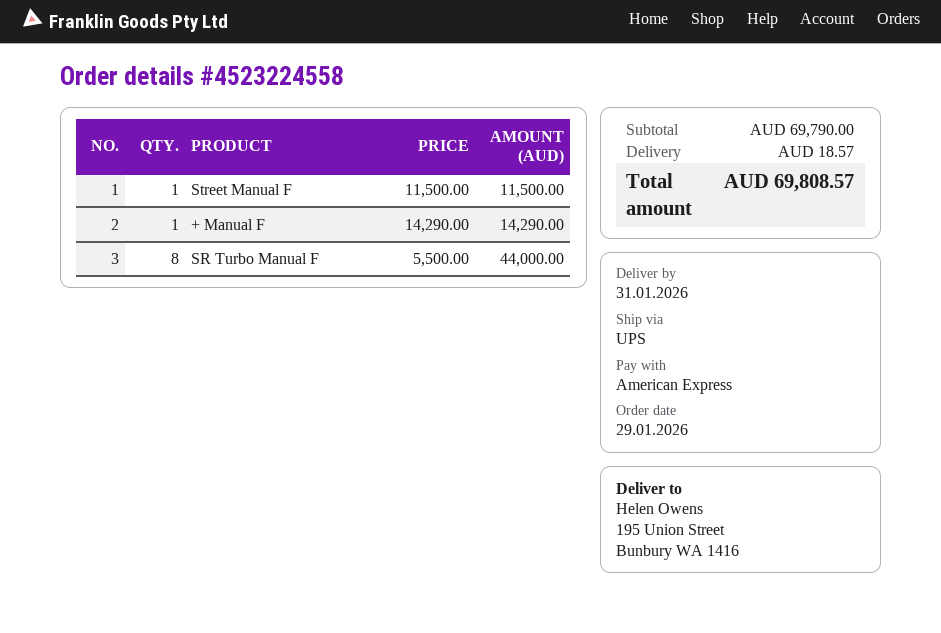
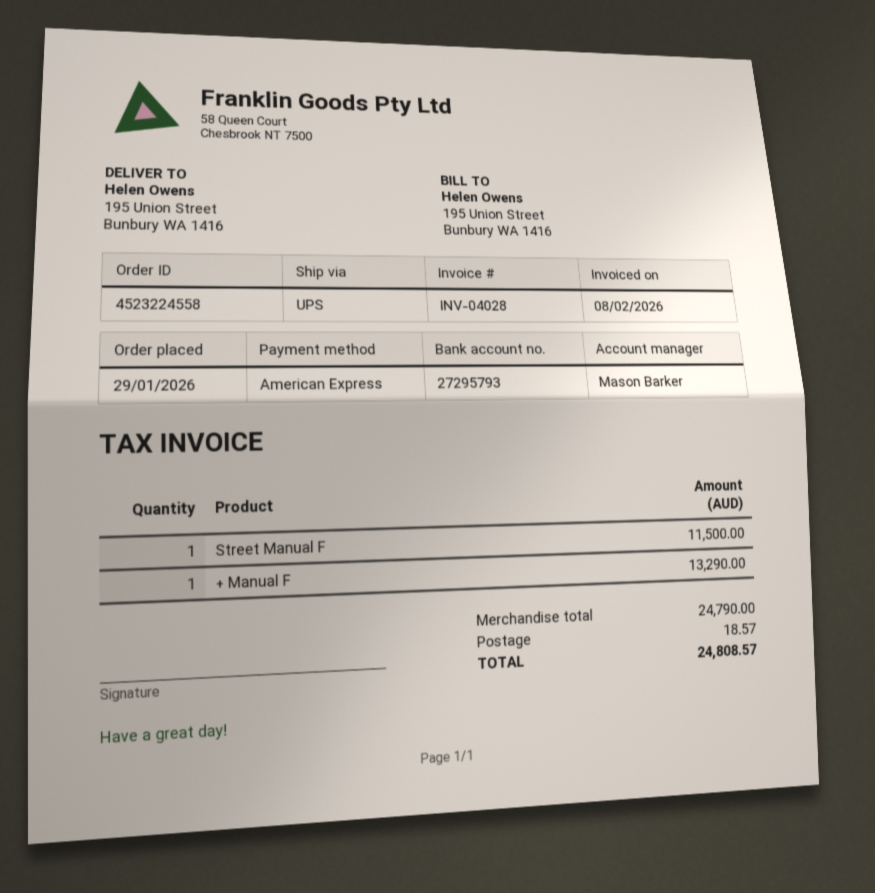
+ Manual F: 1 for 14290.00 -> 1 for 13290.00
SR Turbo Manual F: 8 for 44000.00 -> none
subtotal: 69790.00 -> 24790.00
total: 69808.57 -> 24808.57

